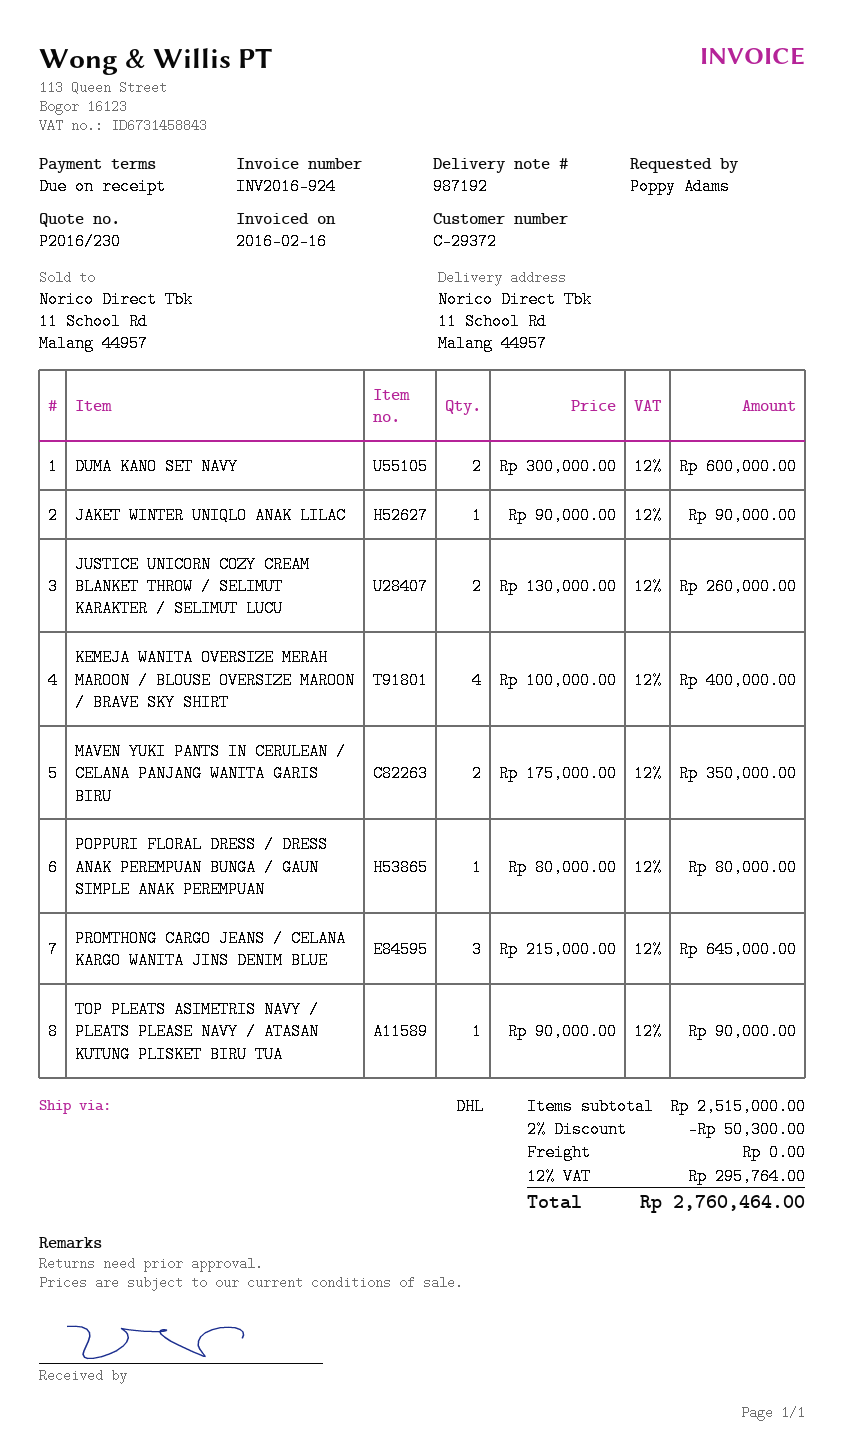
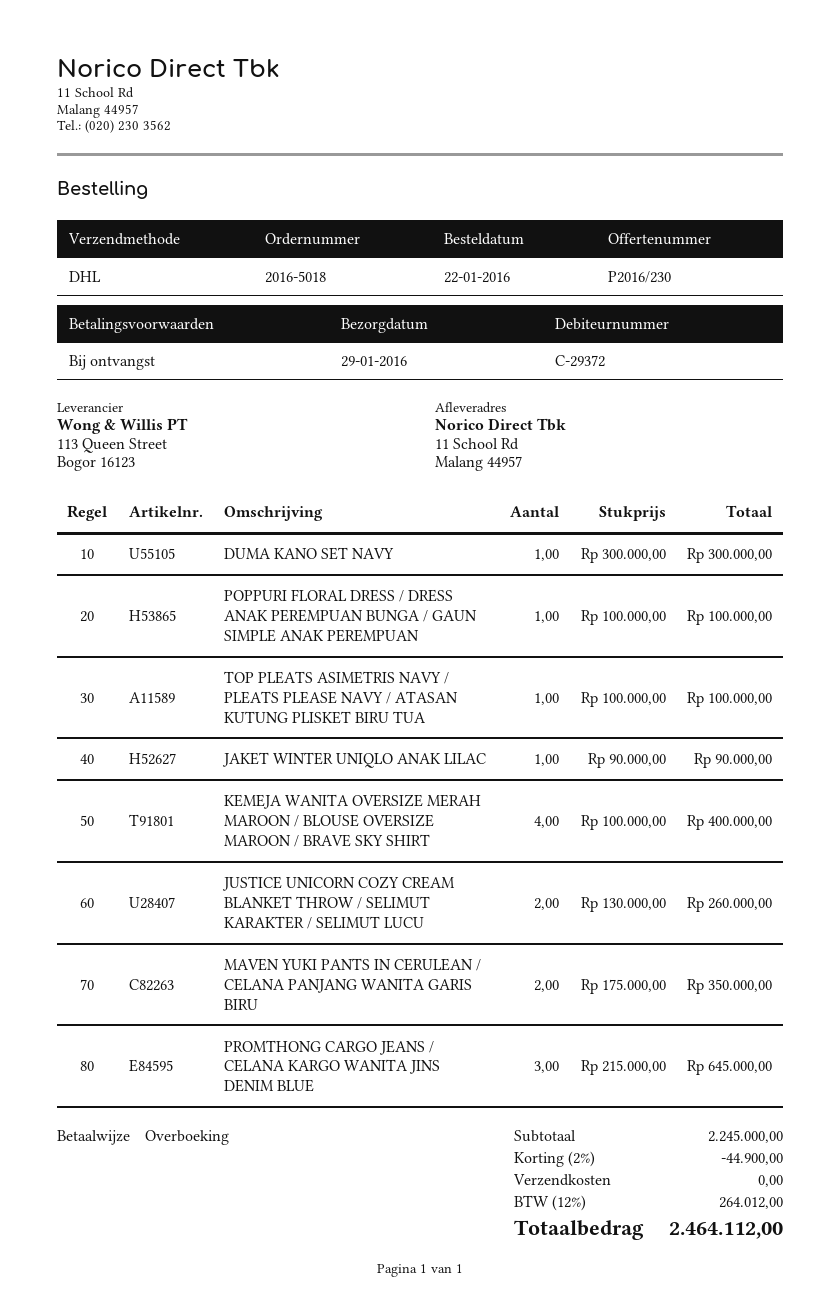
DUMA KANO SET NAVY: 2 x 300000.00 = 600000.00 -> 1 x 300000.00 = 300000.00
POPPURI FLORAL DRESS / DRESS ANAK PEREMPUAN BUNGA / GAUN SIMPLE ANAK PEREMPUAN: 1 x 80000.00 = 80000.00 -> 1 x 100000.00 = 100000.00
TOP PLEATS ASIMETRIS NAVY / PLEATS PLEASE NAVY / ATASAN KUTUNG PLISKET BIRU TUA: 1 x 90000.00 = 90000.00 -> 1 x 100000.00 = 100000.00
subtotal: 2515000.00 -> 2245000.00
discount: 2% = 50300.00 -> 2% = 44900.00
tax: 12% = 295764.00 -> 12% = 264012.00
total: 2760464.00 -> 2464112.00

